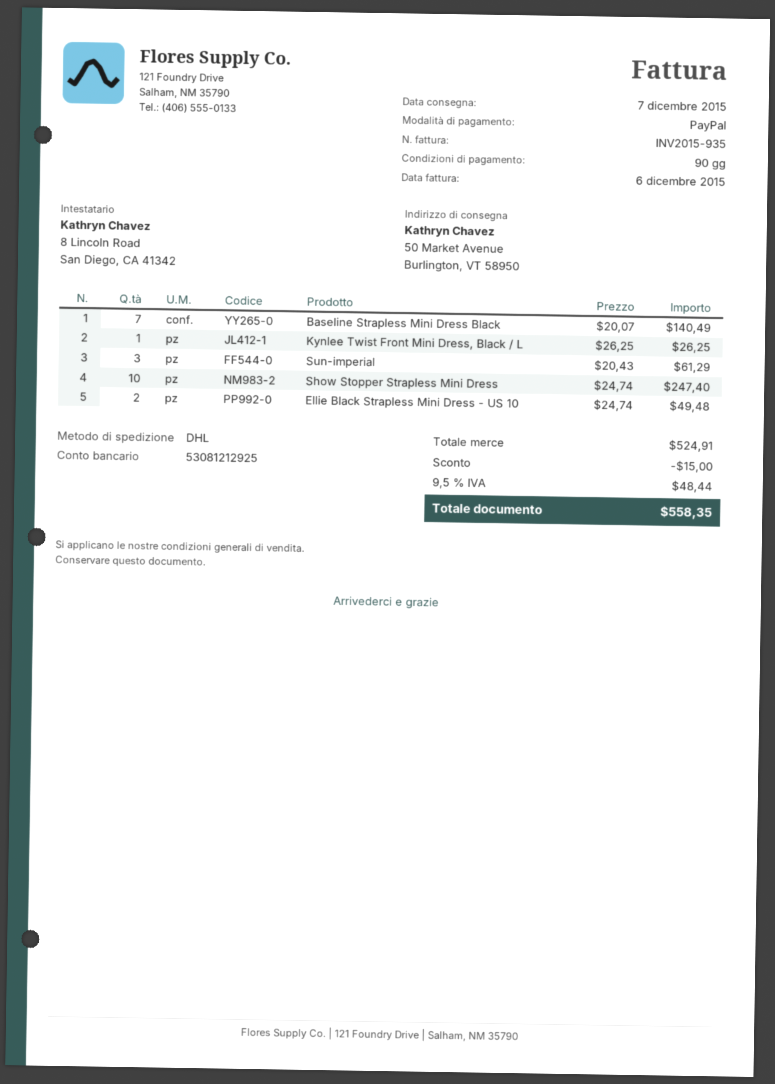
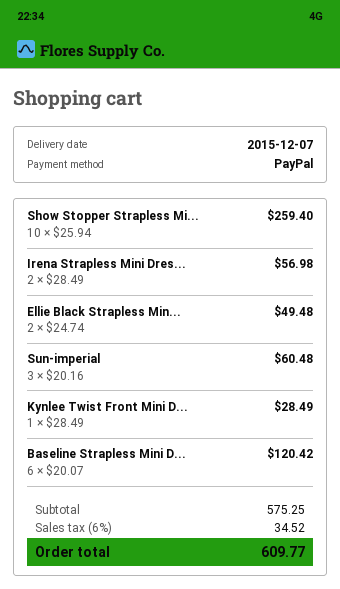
Baseline Strapless Mini Dress Black: 7 x 20.07 = 140.49 -> 6 x 20.07 = 120.42
Kynlee Twist Front Mini Dress, Black / L: 1 x 26.25 = 26.25 -> 1 x 28.49 = 28.49
Sun-imperial: 3 x 20.43 = 61.29 -> 3 x 20.16 = 60.48
Show Stopper Strapless Mini Dress: 10 x 24.74 = 247.40 -> 10 x 25.94 = 259.40
Irena Strapless Mini Dres...: none -> 2 x 28.49 = 56.98
subtotal: 524.91 -> 575.25
discount: 15.00 -> none
tax: 9.5% = 48.44 -> 6% = 34.52
total: 558.35 -> 609.77

